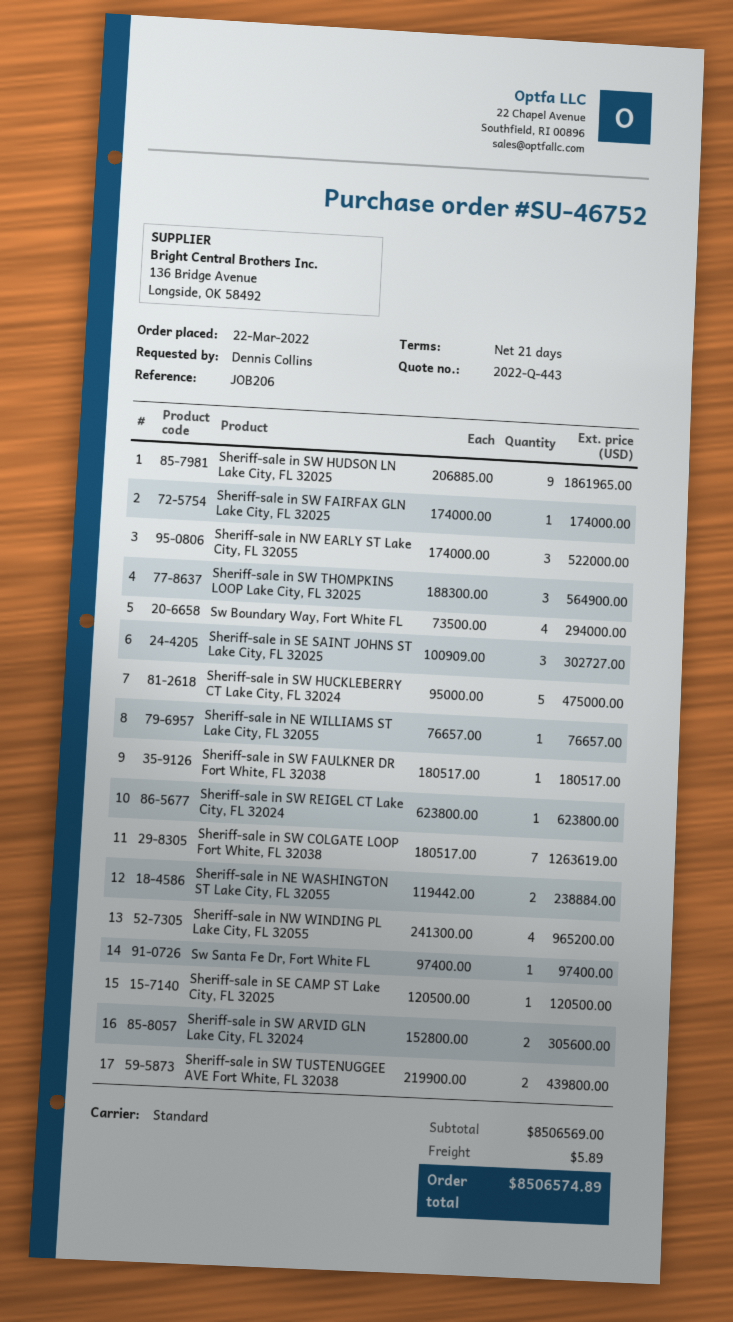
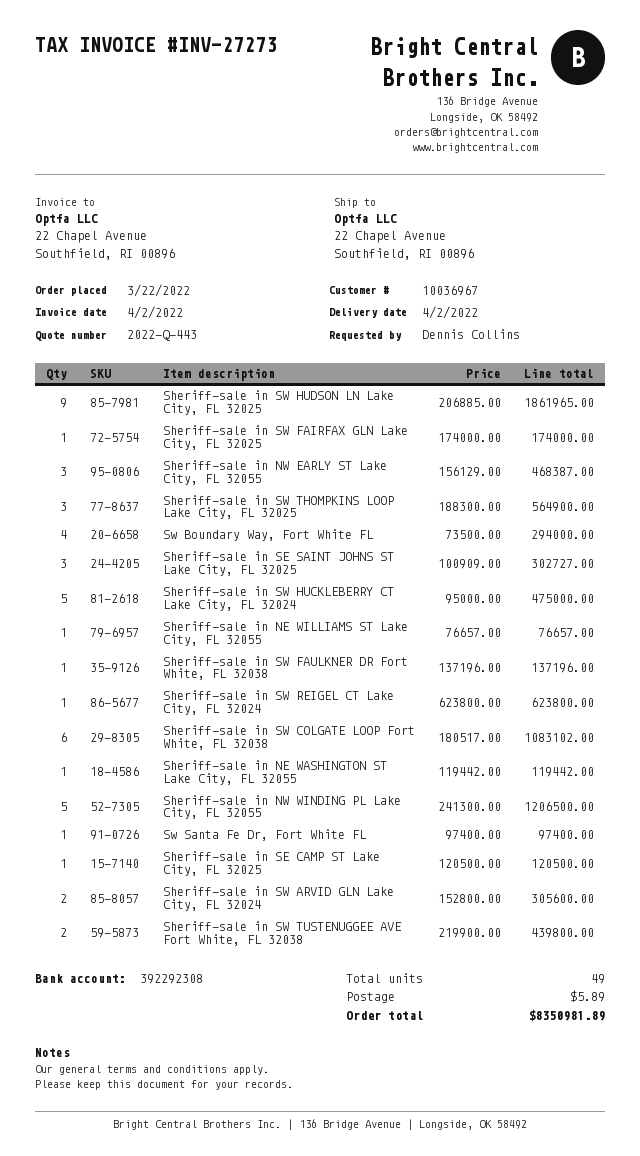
Sheriff-sale in NW EARLY ST Lake City, FL 32055: 3 x 174000.00 = 522000.00 -> 3 x 156129.00 = 468387.00
Sheriff-sale in SW FAULKNER DR Fort White, FL 32038: 1 x 180517.00 = 180517.00 -> 1 x 137196.00 = 137196.00
Sheriff-sale in SW COLGATE LOOP Fort White, FL 32038: 7 x 180517.00 = 1263619.00 -> 6 x 180517.00 = 1083102.00
Sheriff-sale in NE WASHINGTON ST Lake City, FL 32055: 2 x 119442.00 = 238884.00 -> 1 x 119442.00 = 119442.00
Sheriff-sale in NW WINDING PL Lake City, FL 32055: 4 x 241300.00 = 965200.00 -> 5 x 241300.00 = 1206500.00
total: 8506574.89 -> 8350981.89

